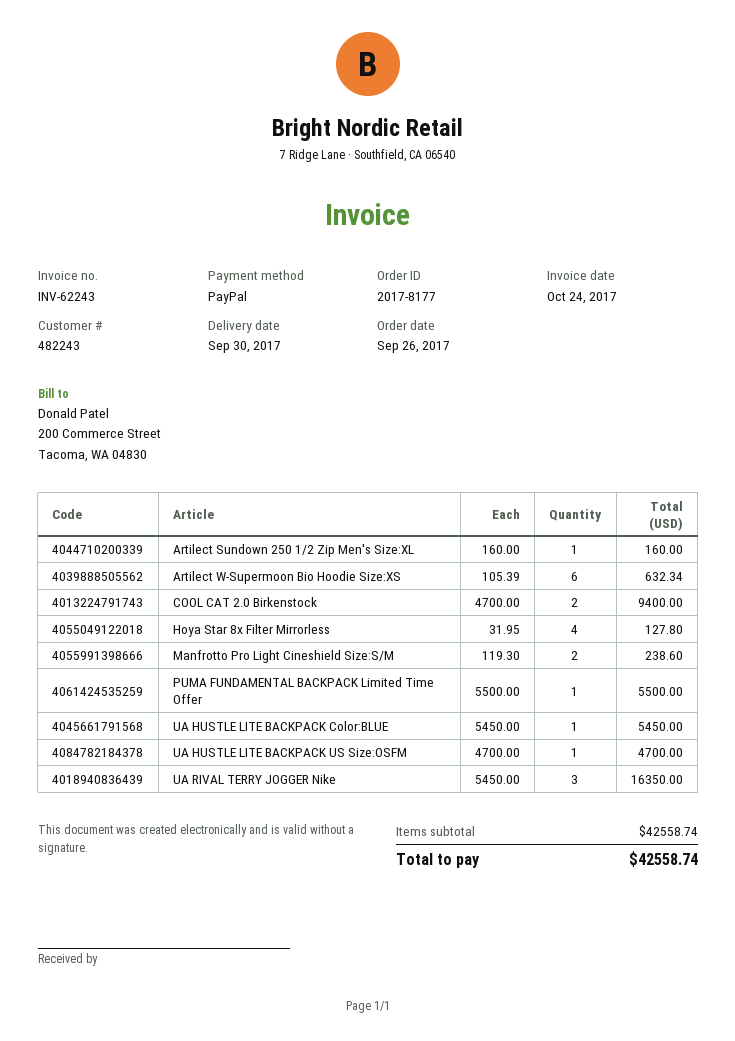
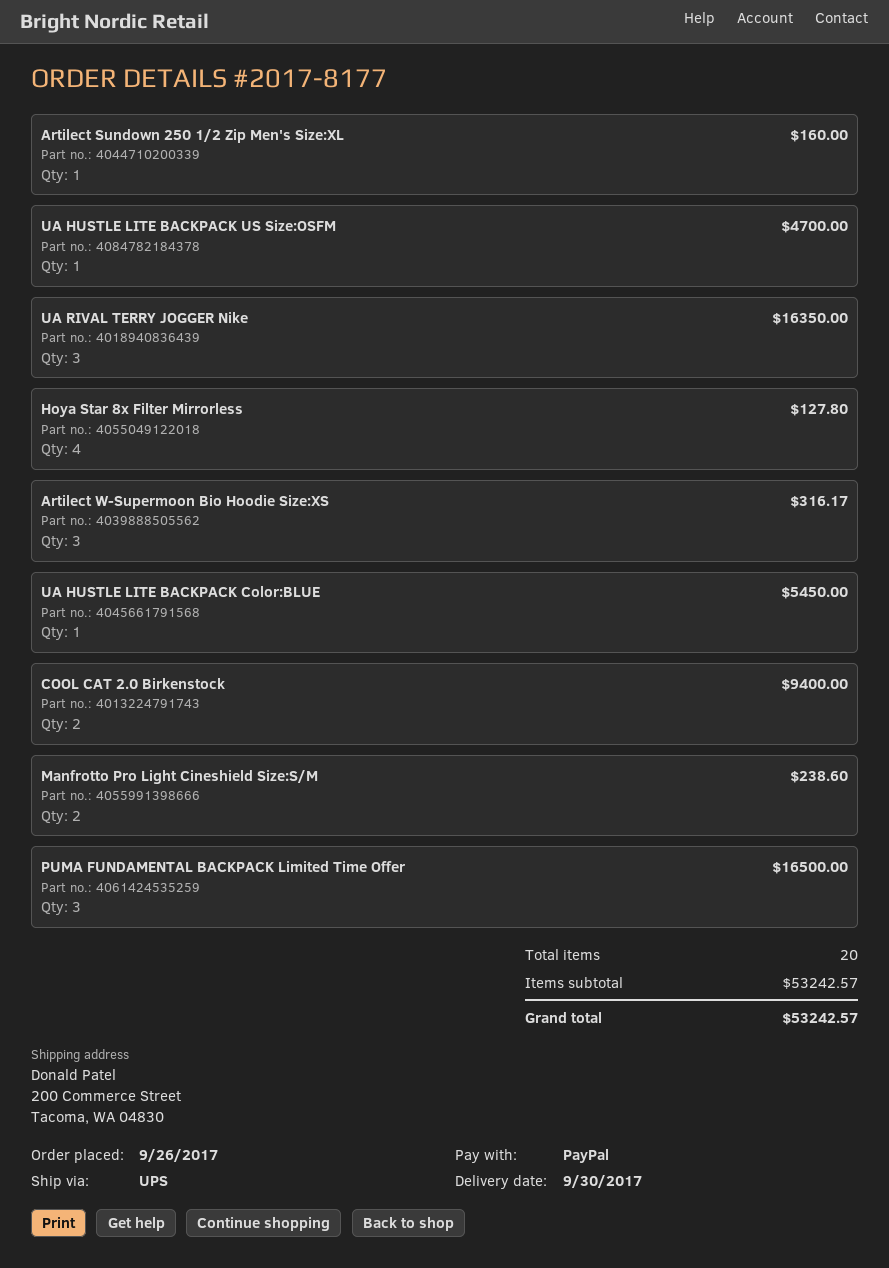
Artilect W-Supermoon Bio Hoodie Size:XS: 6 for 632.34 -> 3 for 316.17
PUMA FUNDAMENTAL BACKPACK Limited Time Offer: 1 for 5500.00 -> 3 for 16500.00
subtotal: 42558.74 -> 53242.57
total: 42558.74 -> 53242.57

